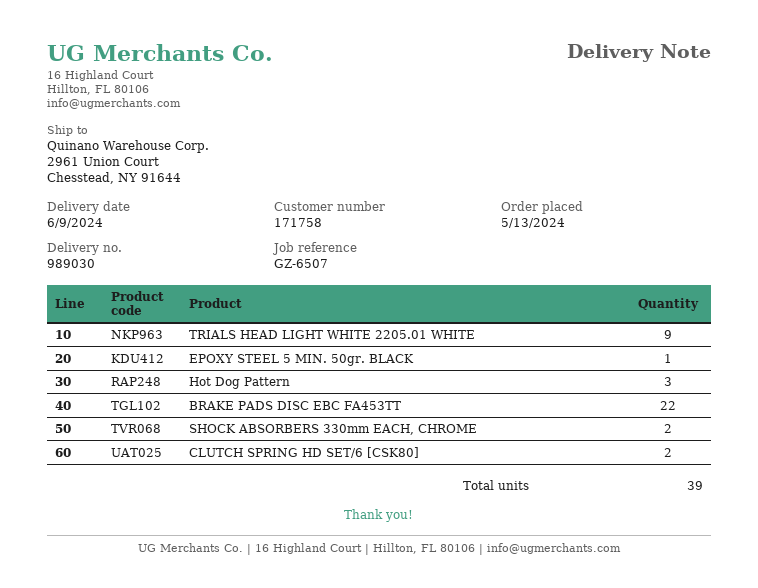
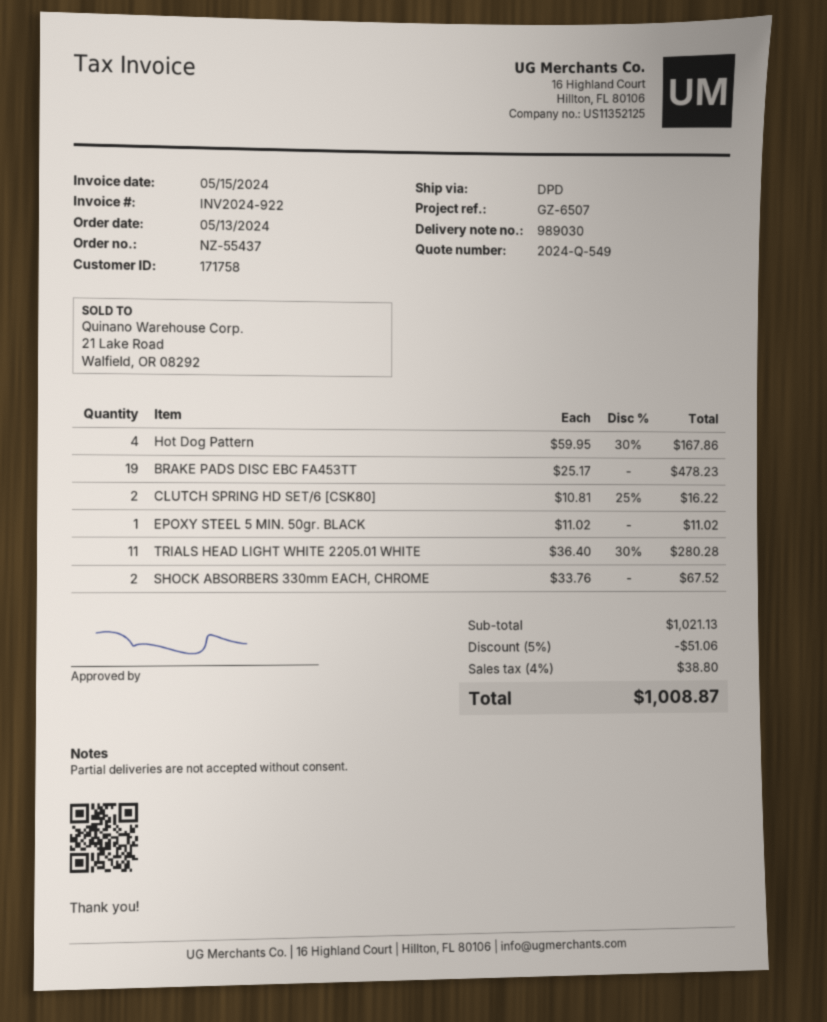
TRIALS HEAD LIGHT WHITE 2205.01 WHITE: 9 -> 11
Hot Dog Pattern: 3 -> 4
BRAKE PADS DISC EBC FA453TT: 22 -> 19

